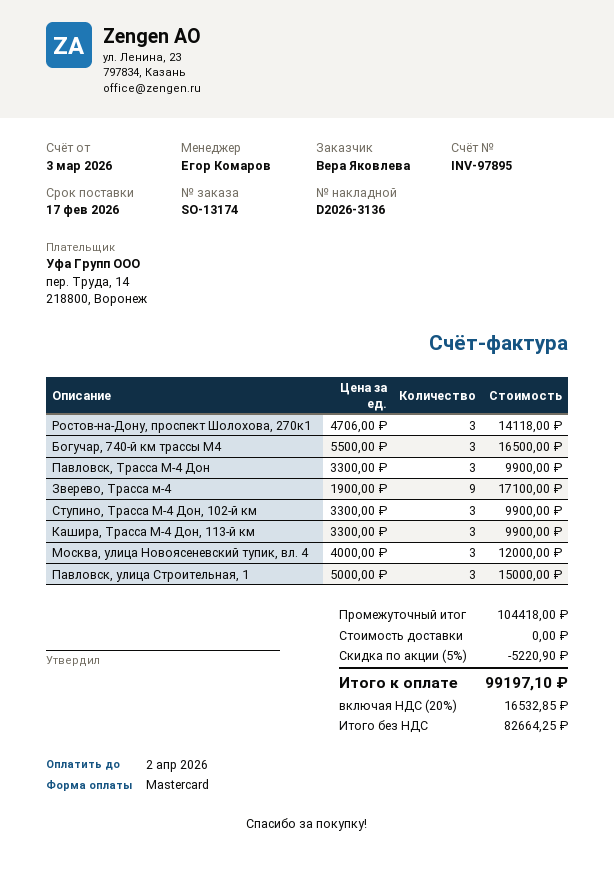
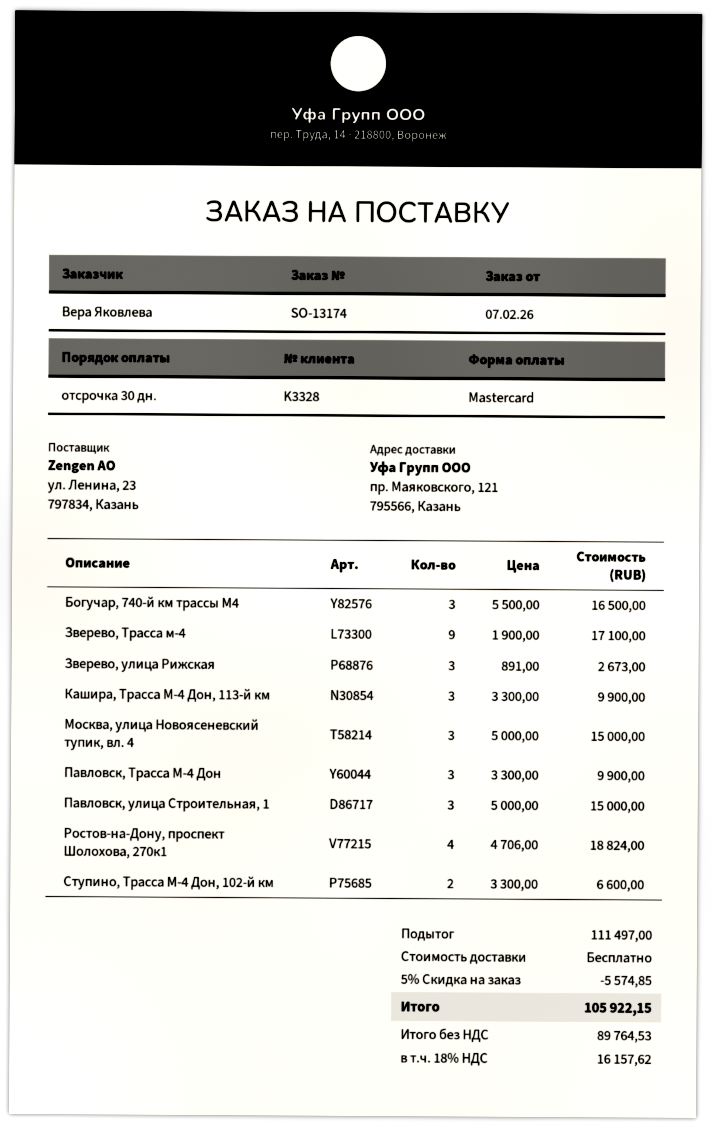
Ростов-на-Дону, проспект Шолохова, 270к1: 3 x 4706.00 = 14118.00 -> 4 x 4706.00 = 18824.00
Ступино, Трасса М-4 Дон, 102-й км: 3 x 3300.00 = 9900.00 -> 2 x 3300.00 = 6600.00
Москва, улица Новоясеневский тупик, вл. 4: 3 x 4000.00 = 12000.00 -> 3 x 5000.00 = 15000.00
Зверево, улица Рижская: none -> 3 x 891.00 = 2673.00
subtotal: 104418.00 -> 111497.00
discount: 5% = 5220.90 -> 5% = 5574.85
net: 82664.25 -> 89764.53
tax: 20% = 16532.85 -> 18% = 16157.62
total: 99197.10 -> 105922.15

